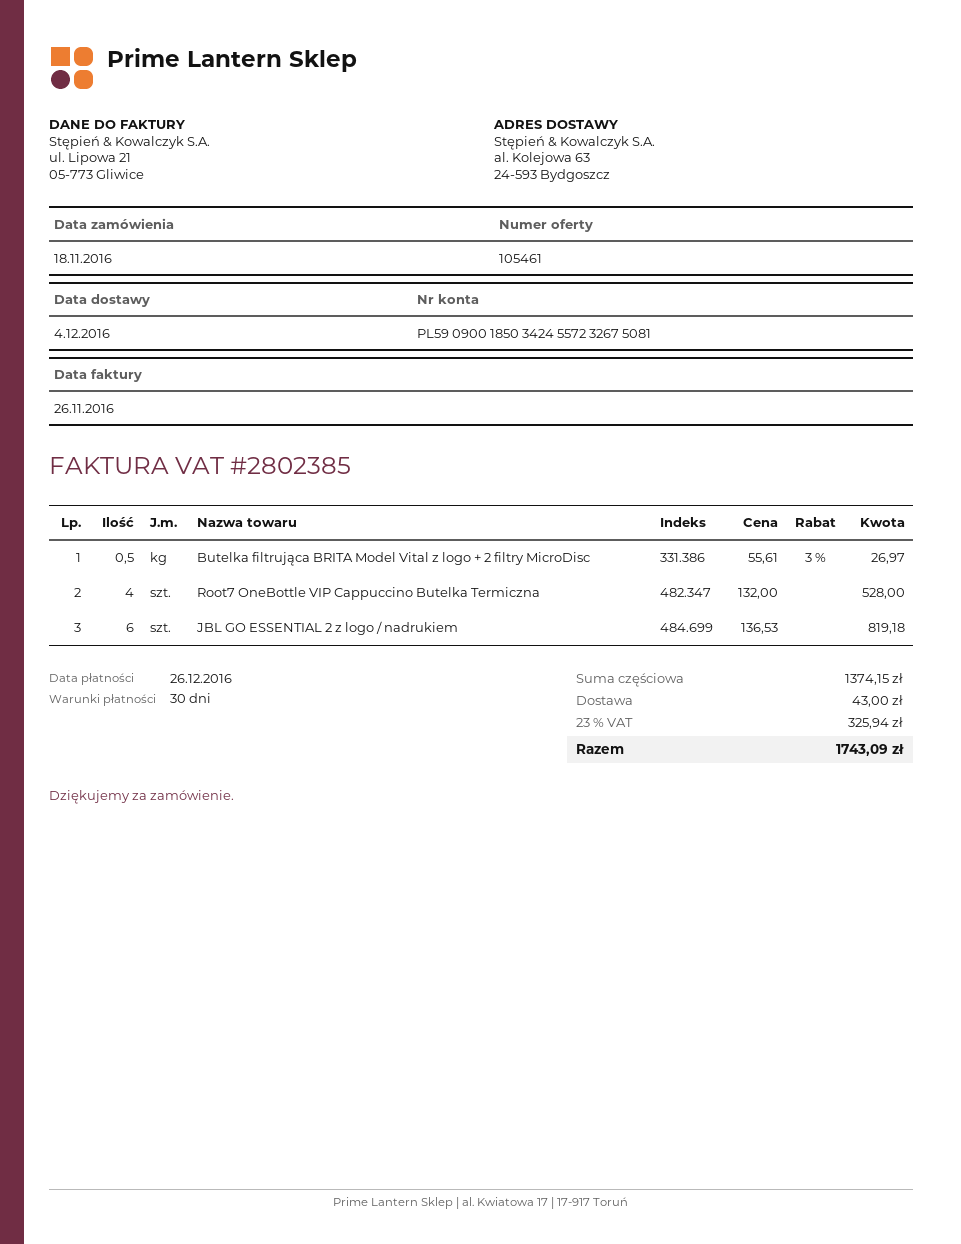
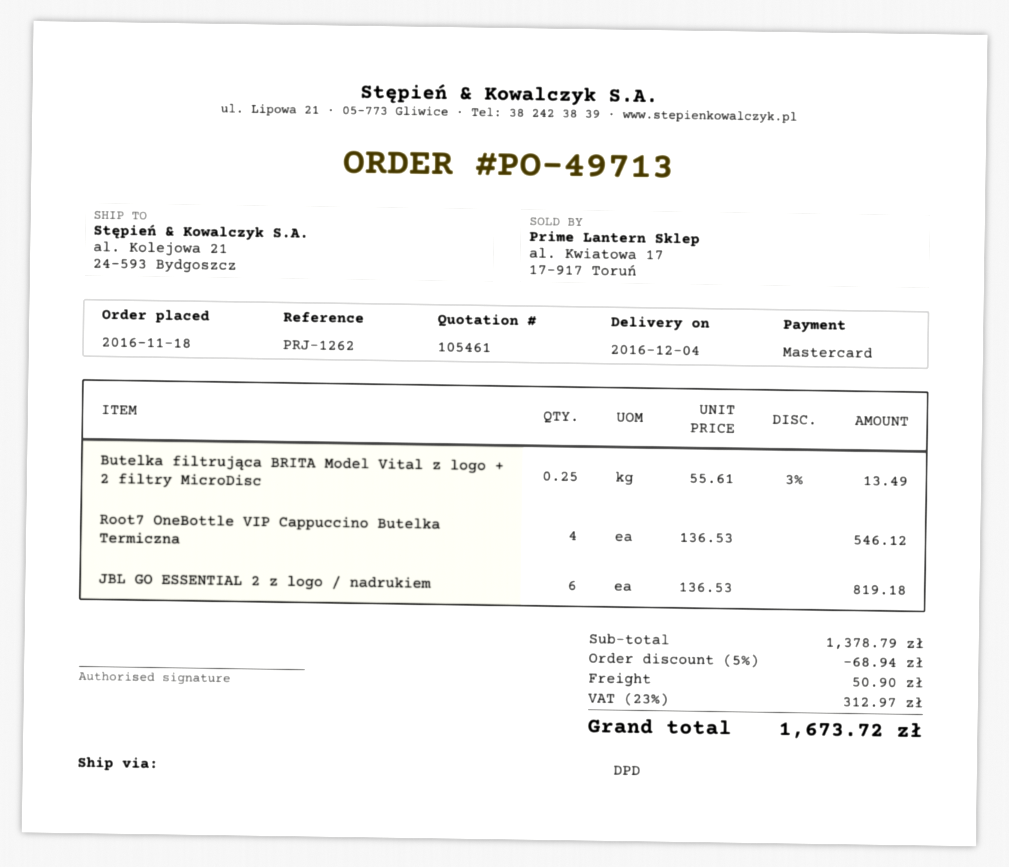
ship to: al. Kolejowa 63, 24-593 Bydgoszcz -> al. Kolejowa 21, 24-593 Bydgoszcz
Butelka filtrująca BRITA Model Vital z logo + 2 filtry MicroDisc: 0.5 x 55.61 - 3% = 26.97 -> 0.25 x 55.61 - 3% = 13.49
Root7 OneBottle VIP Cappuccino Butelka Termiczna: 4 x 132.00 = 528.00 -> 4 x 136.53 = 546.12
subtotal: 1374.15 -> 1378.79
discount: none -> 5% = 68.94
shipping: 43.00 -> 50.90
tax: 23% = 325.94 -> 23% = 312.97
total: 1743.09 -> 1673.72

